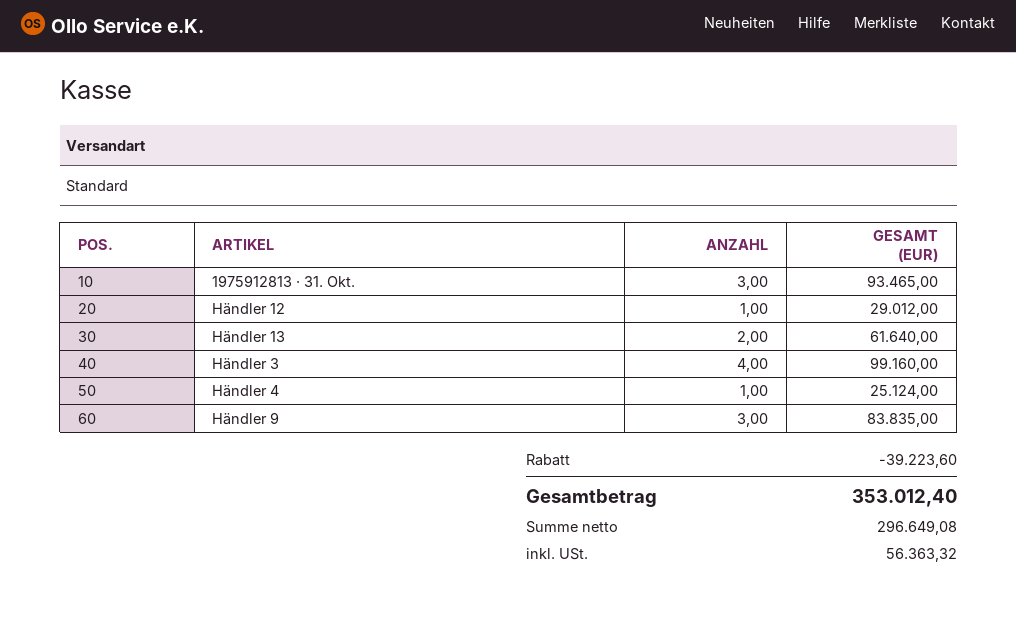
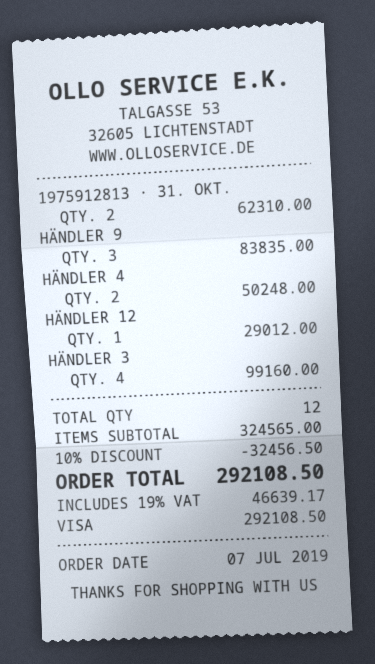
1975912813 · 31. Okt.: 3 for 93465.00 -> 2 for 62310.00
Händler 13: 2 for 61640.00 -> none
Händler 4: 1 for 25124.00 -> 2 for 50248.00
discount: 39223.60 -> 32456.50
tax: 56363.32 -> 46639.17
total: 353012.40 -> 292108.50

